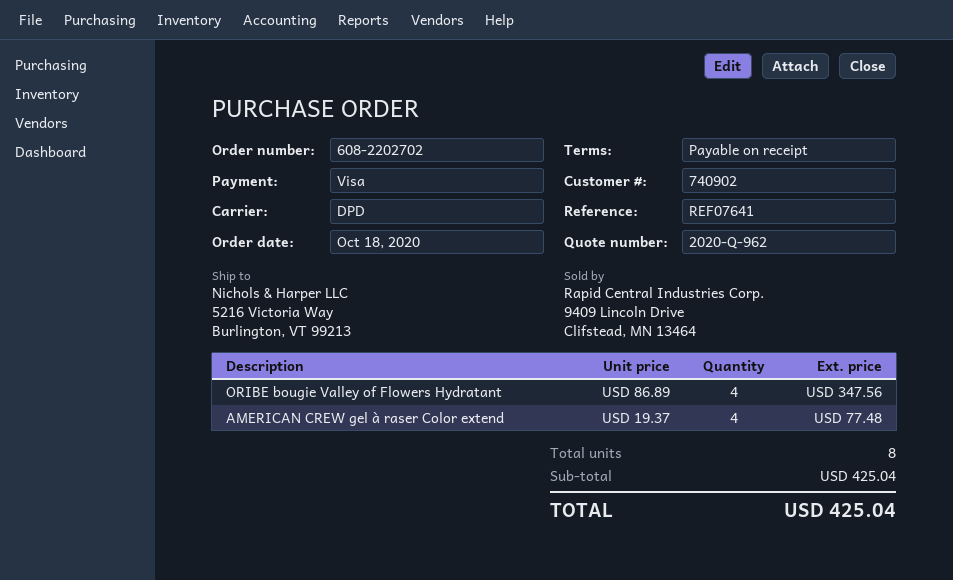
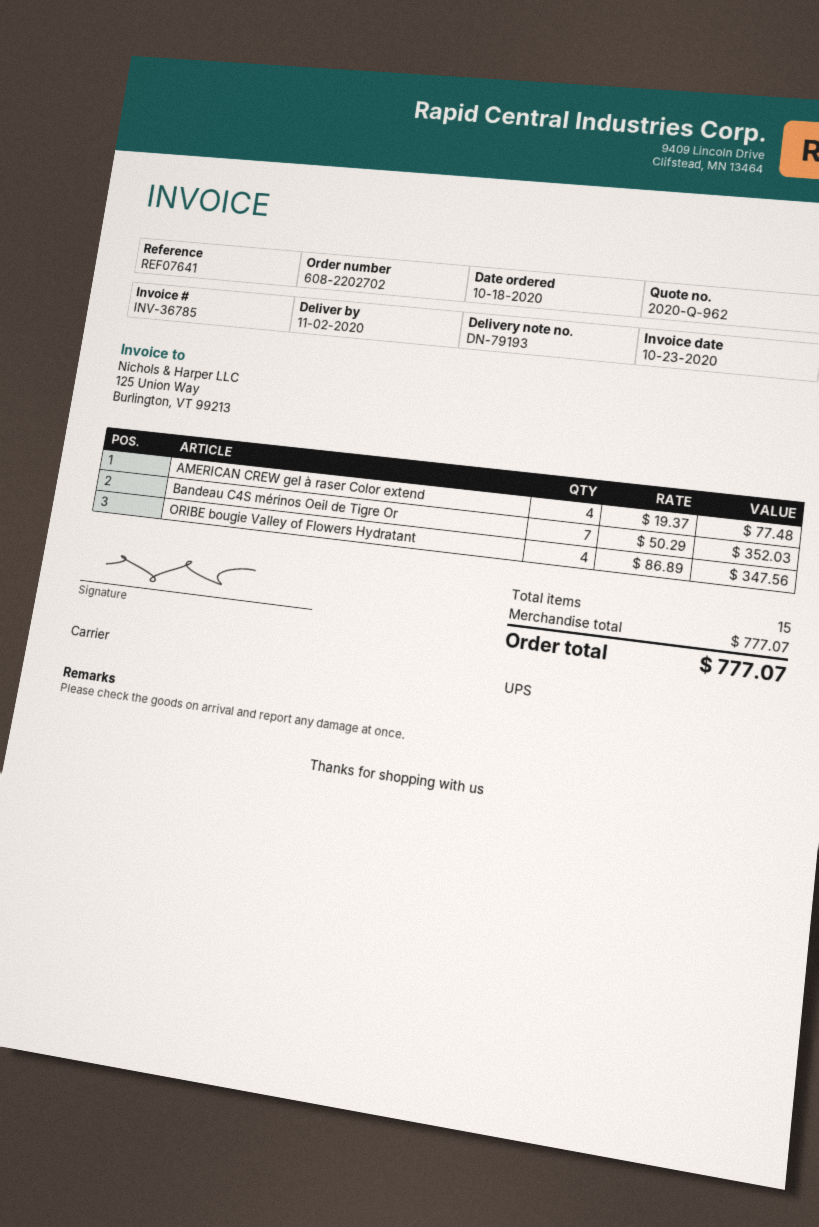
shipping method: DPD -> UPS
Bandeau C4S mérinos Oeil de Tigre Or: none -> 7 x 50.29 = 352.03
total quantity: 8 -> 15
subtotal: 425.04 -> 777.07
total: 425.04 -> 777.07

